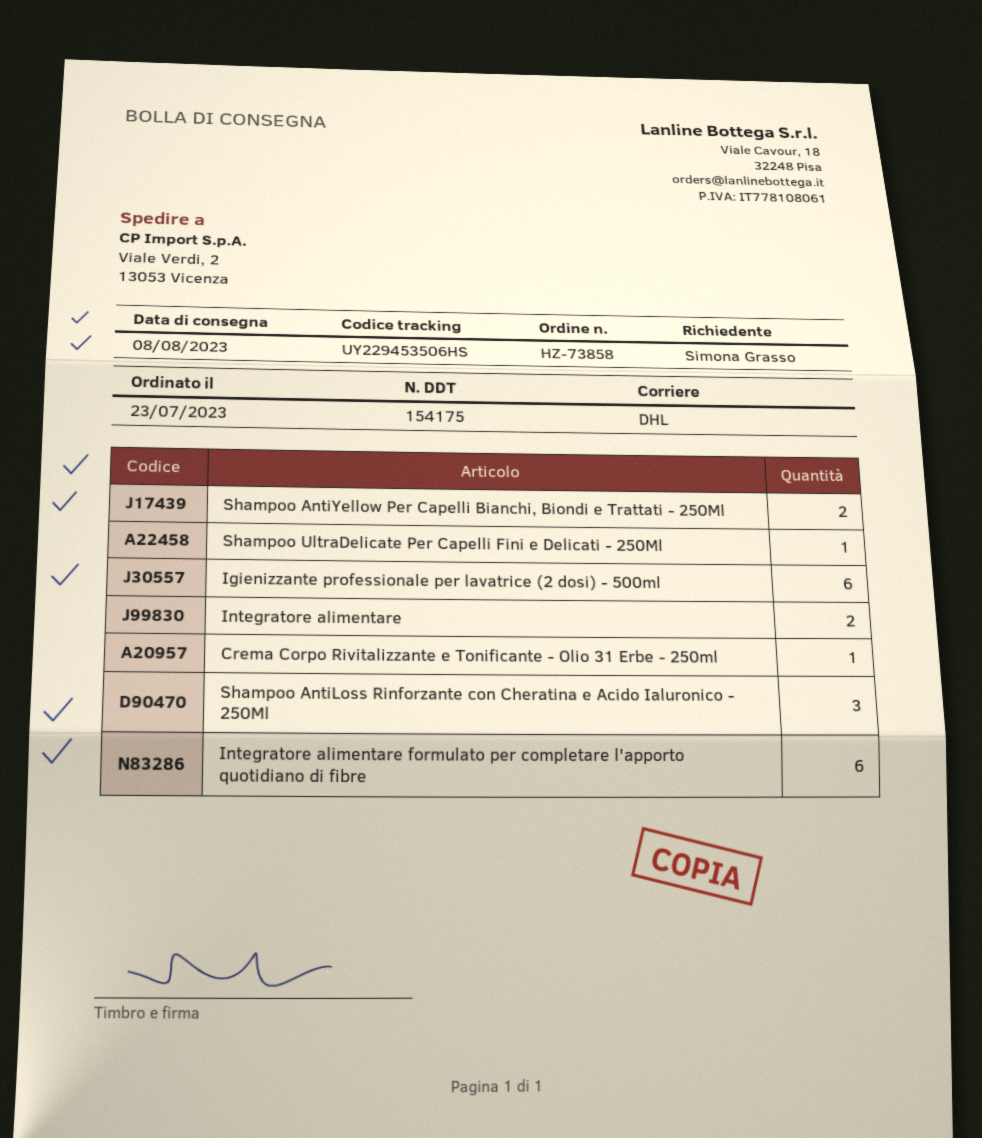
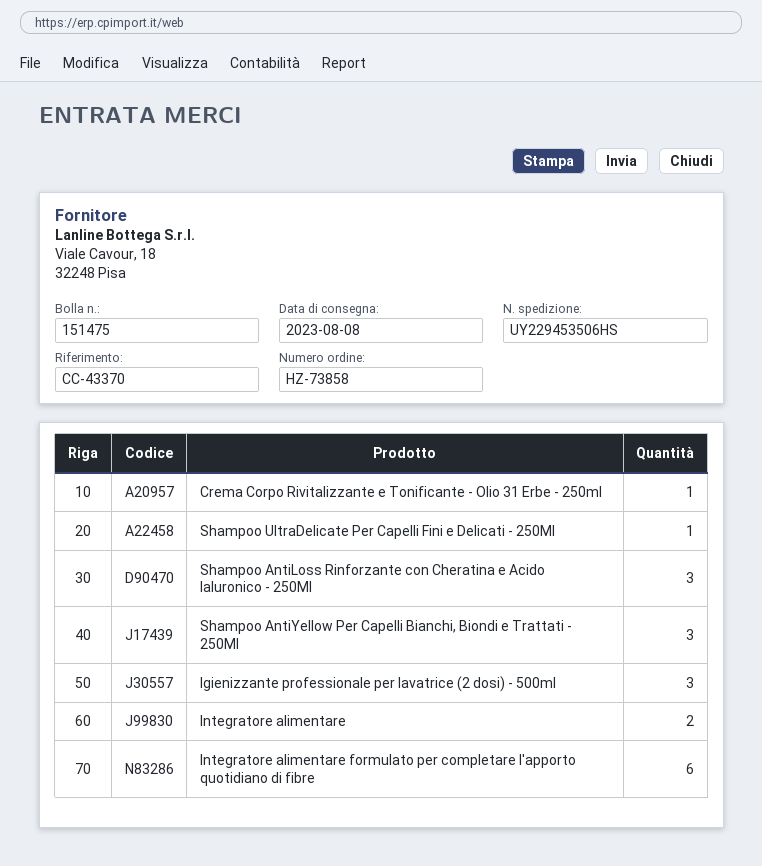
delivery note number: 154175 -> 151475
Shampoo AntiYellow Per Capelli Bianchi, Biondi e Trattati - 250Ml: 2 -> 3
Igienizzante professionale per lavatrice (2 dosi) - 500ml: 6 -> 3

